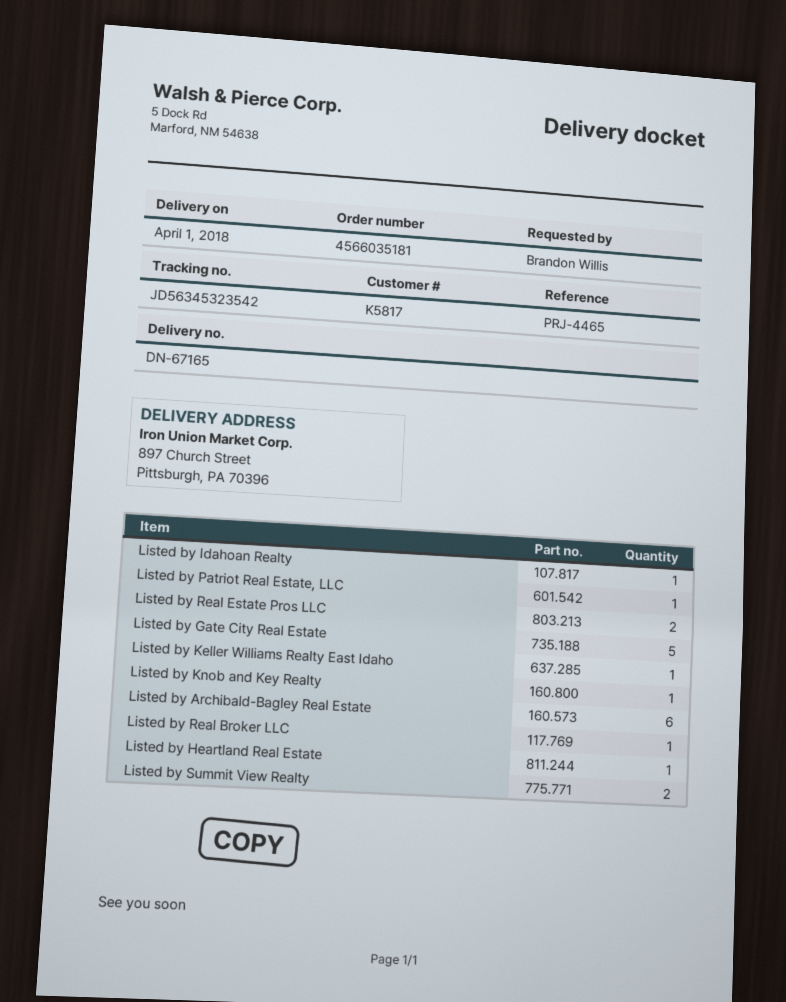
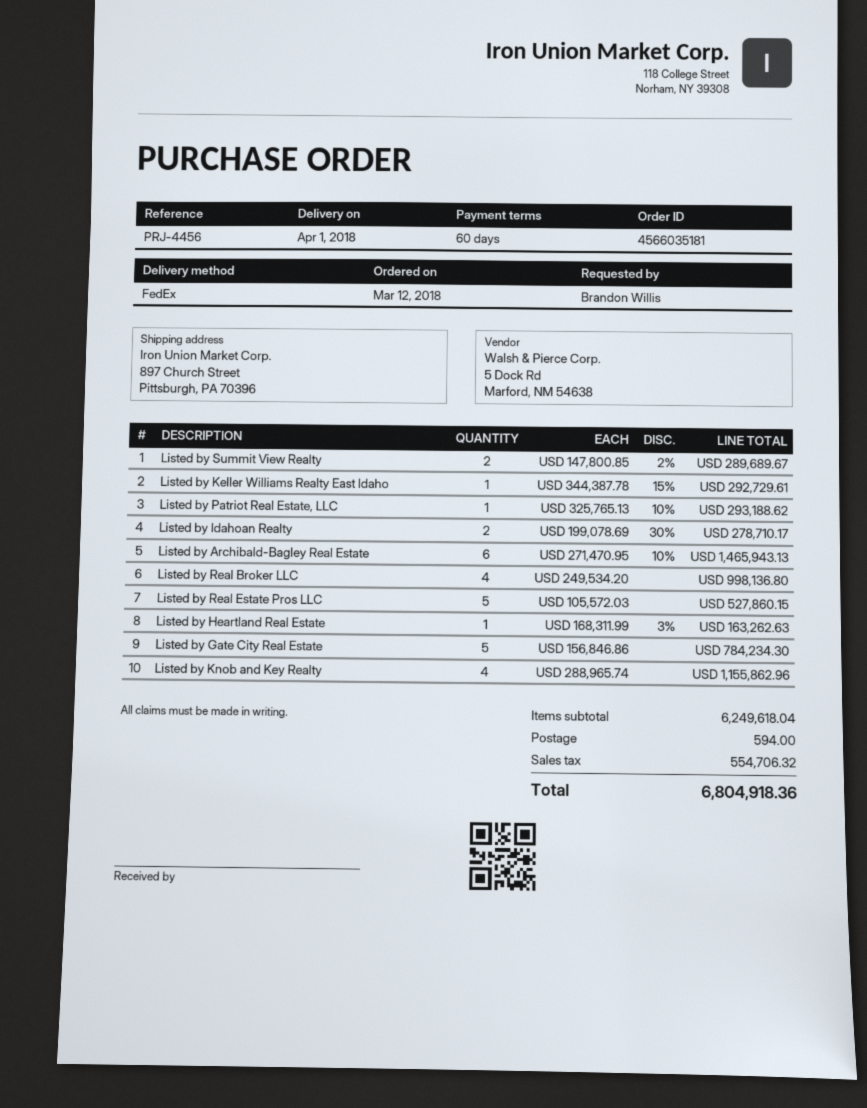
reference: PRJ-4465 -> PRJ-4456
Listed by Idahoan Realty: 1 -> 2
Listed by Real Estate Pros LLC: 2 -> 5
Listed by Knob and Key Realty: 1 -> 4
Listed by Real Broker LLC: 1 -> 4

